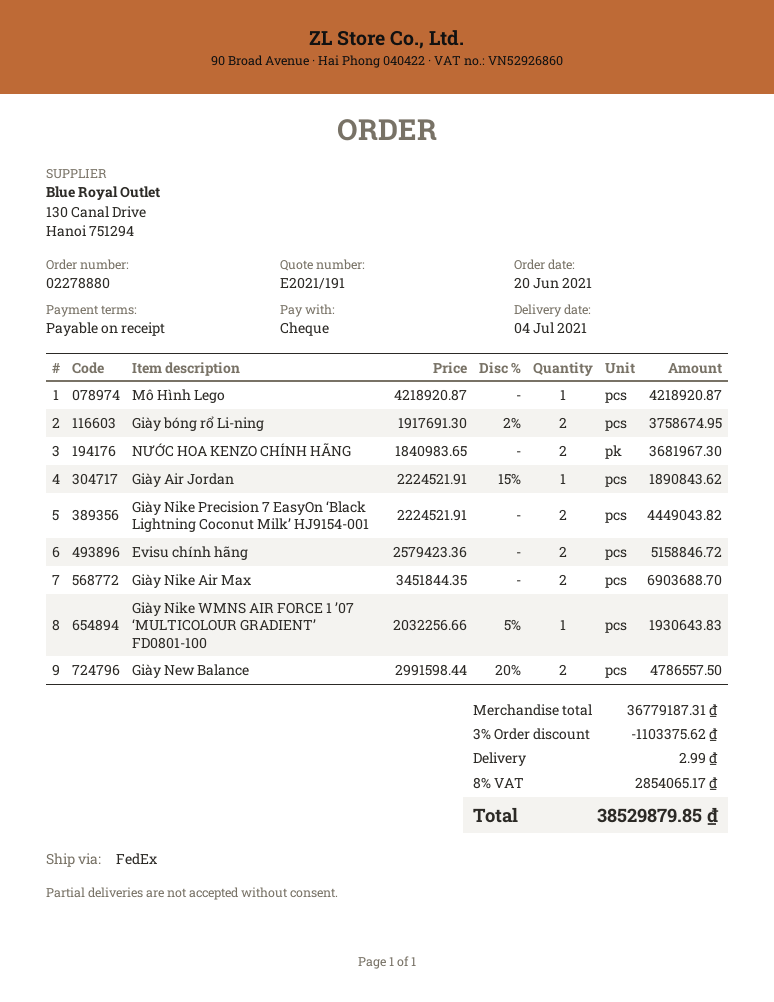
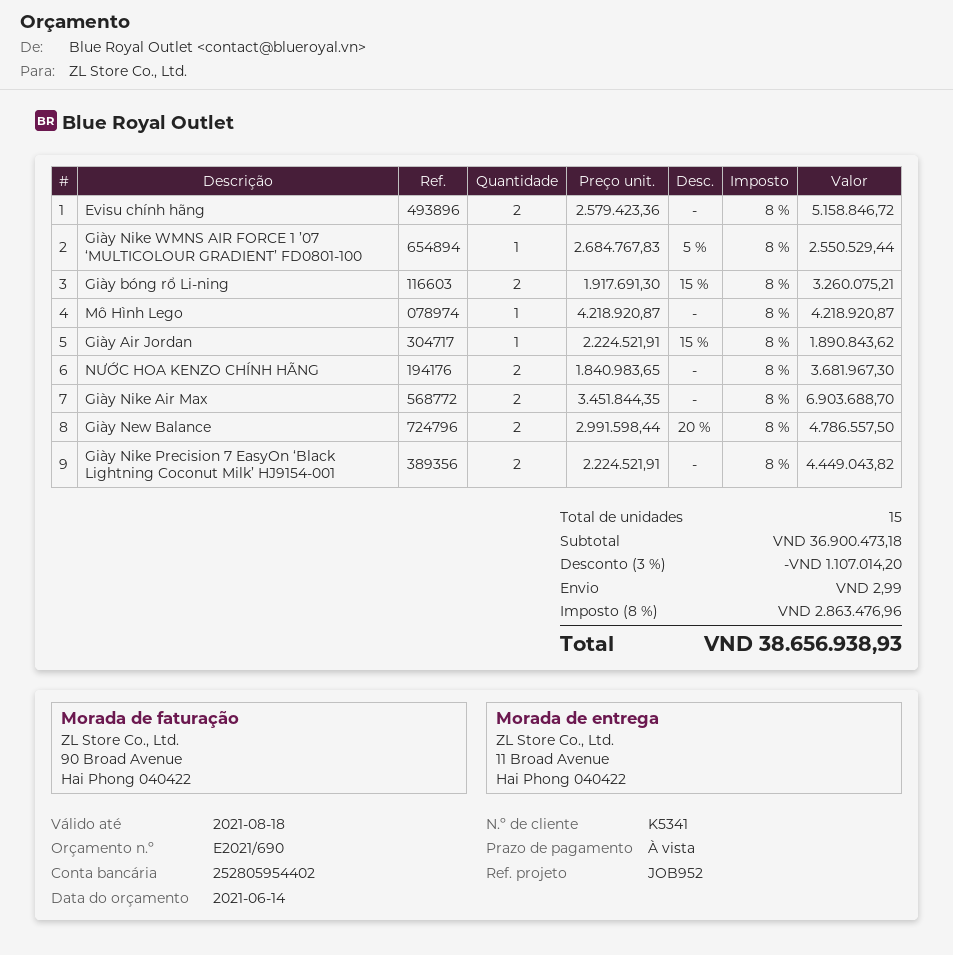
quote number: E2021/191 -> E2021/690
Giày bóng rổ Li-ning: 2 x 1917691.30 - 2% = 3758674.95 -> 2 x 1917691.30 - 15% = 3260075.21
Giày Nike WMNS AIR FORCE 1 ’07 ‘MULTICOLOUR GRADIENT’ FD0801-100: 1 x 2032256.66 - 5% = 1930643.83 -> 1 x 2684767.83 - 5% = 2550529.44
subtotal: 36779187.31 -> 36900473.18
discount: 3% = 1103375.62 -> 3% = 1107014.20
tax: 8% = 2854065.17 -> 8% = 2863476.96
total: 38529879.85 -> 38656938.93

